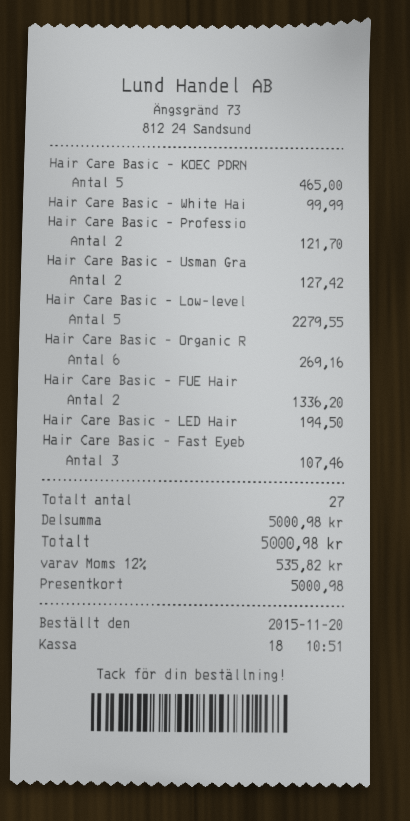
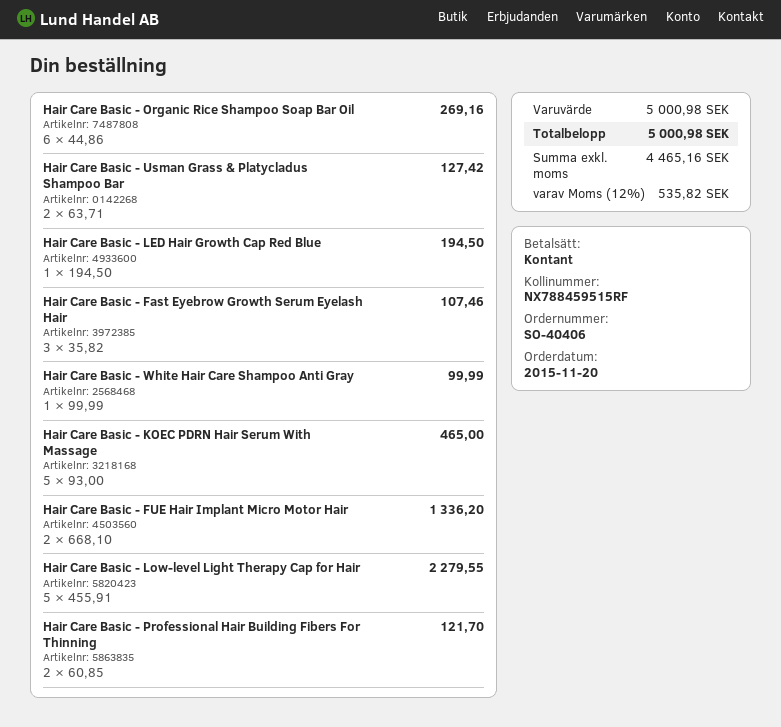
payment method: gift card -> cash

